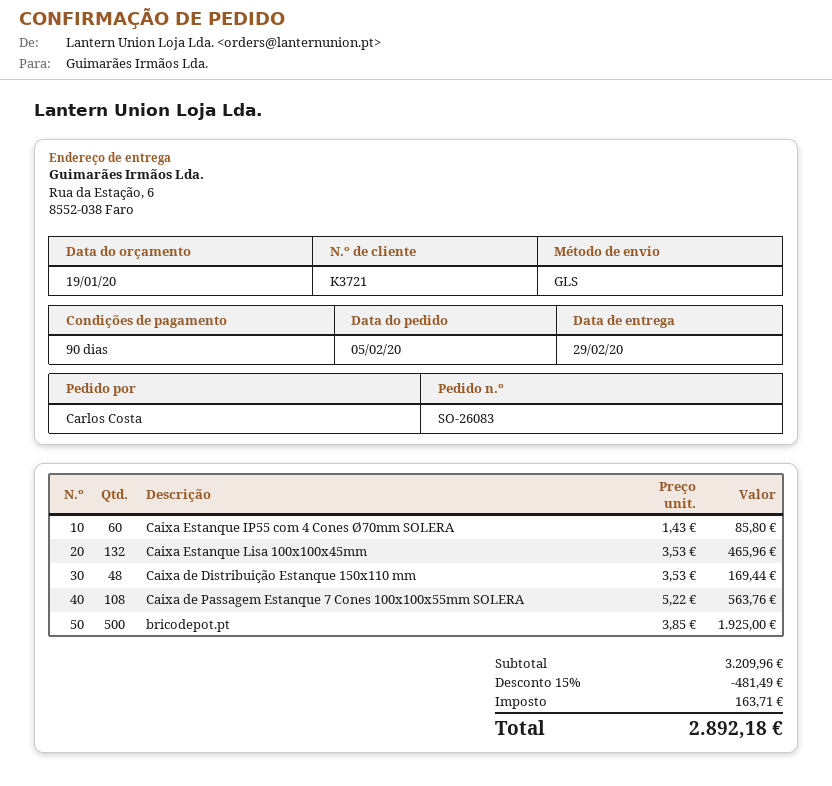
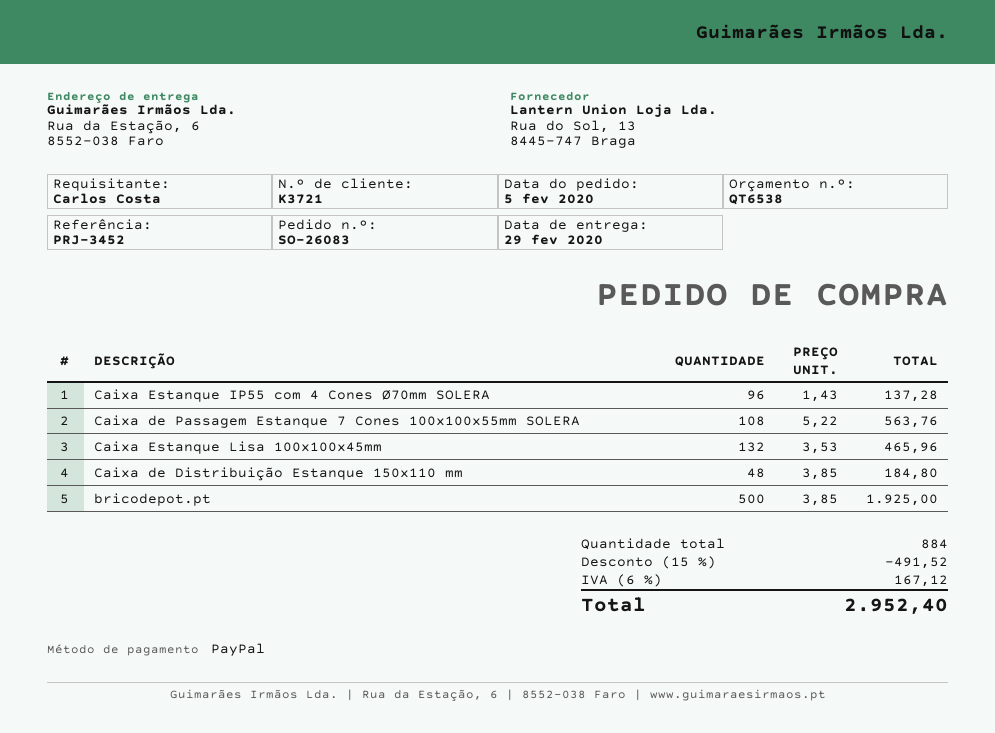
Caixa Estanque IP55 com 4 Cones Ø70mm SOLERA: 60 x 1.43 = 85.80 -> 96 x 1.43 = 137.28
Caixa de Distribuição Estanque 150x110 mm: 48 x 3.53 = 169.44 -> 48 x 3.85 = 184.80
discount: 15% = 481.49 -> 15% = 491.52
tax: 163.71 -> 167.12
total: 2892.18 -> 2952.40

